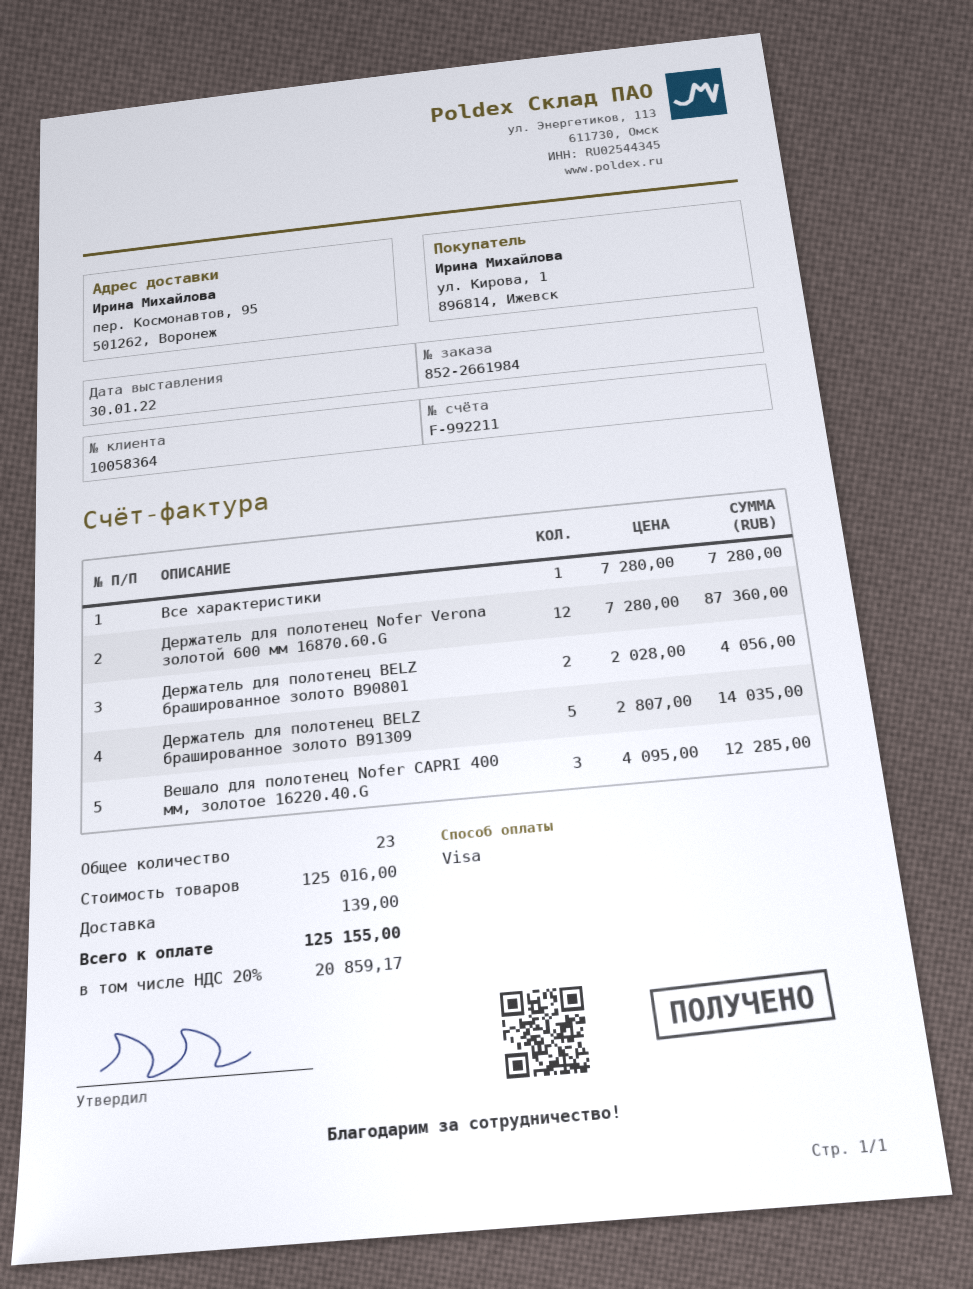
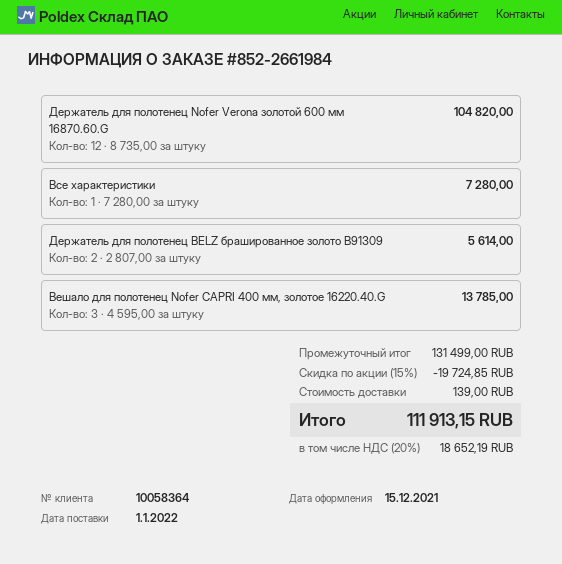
Держатель для полотенец Nofer Verona золотой 600 мм 16870.60.G: 12 x 7280.00 = 87360.00 -> 12 x 8735.00 = 104820.00
Держатель для полотенец BELZ брашированное золото B90801: 2 x 2028.00 = 4056.00 -> none
Держатель для полотенец BELZ брашированное золото B91309: 5 x 2807.00 = 14035.00 -> 2 x 2807.00 = 5614.00
Вешало для полотенец Nofer CAPRI 400 мм, золотое 16220.40.G: 3 x 4095.00 = 12285.00 -> 3 x 4595.00 = 13785.00
subtotal: 125016.00 -> 131499.00
discount: none -> 15% = 19724.85
tax: 20% = 20859.17 -> 20% = 18652.19
total: 125155.00 -> 111913.15

